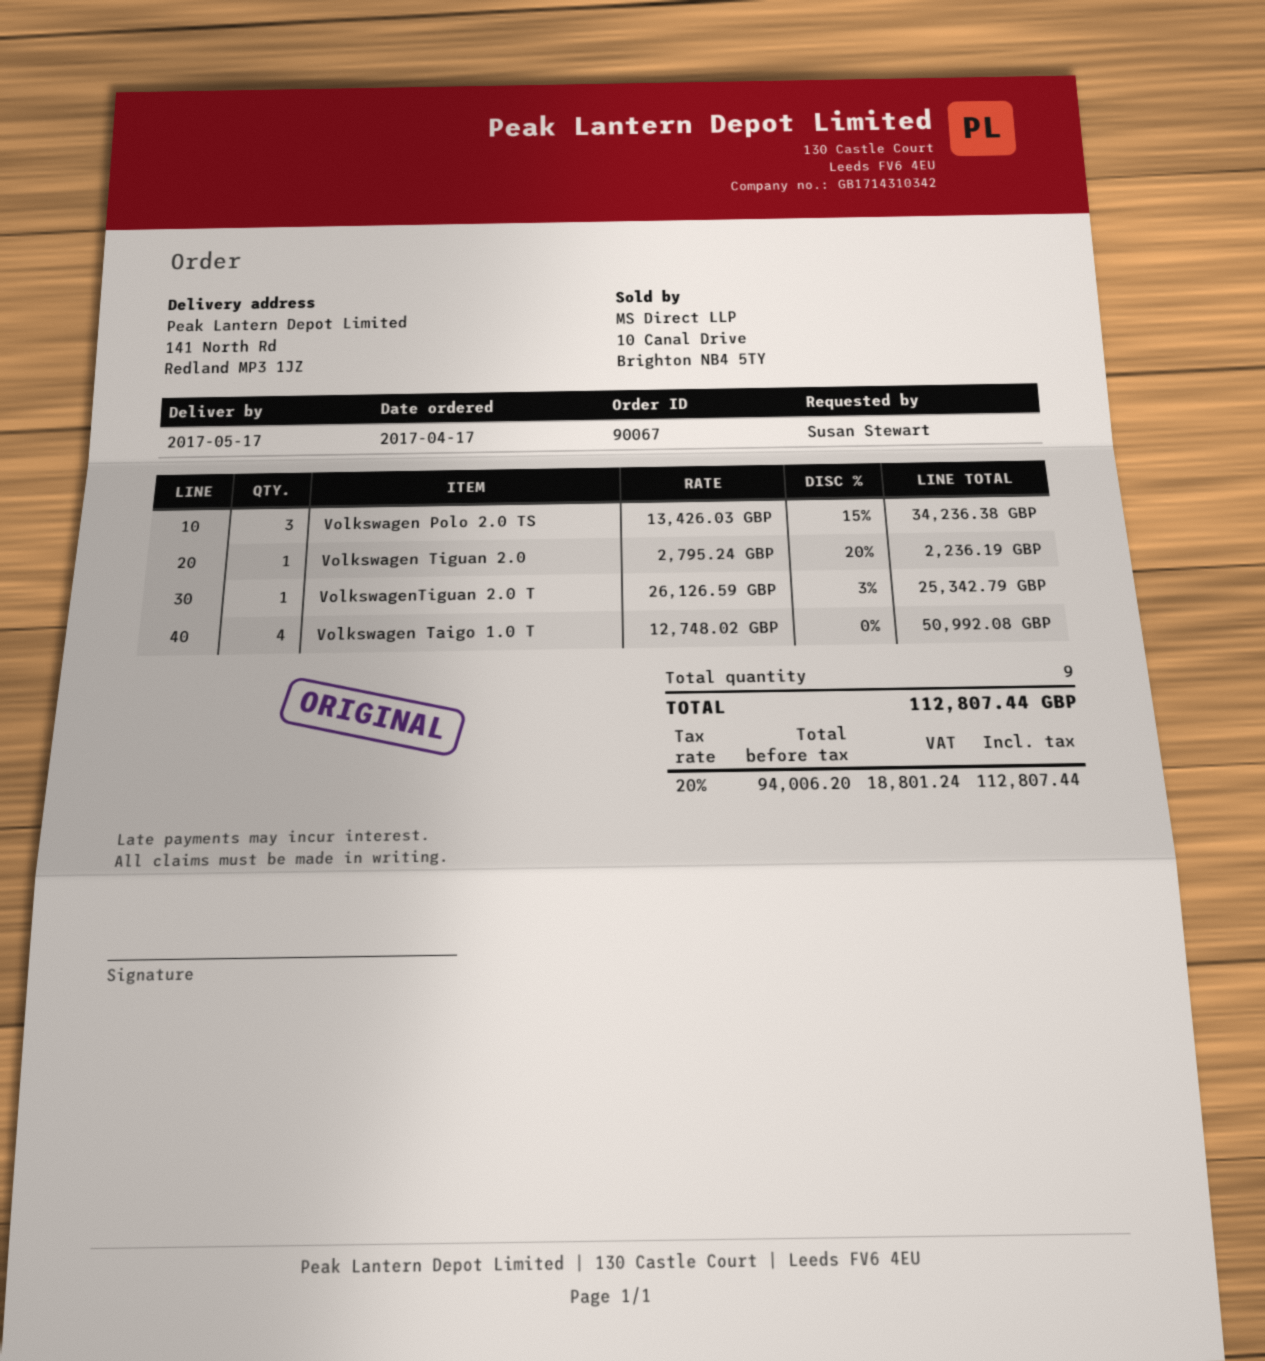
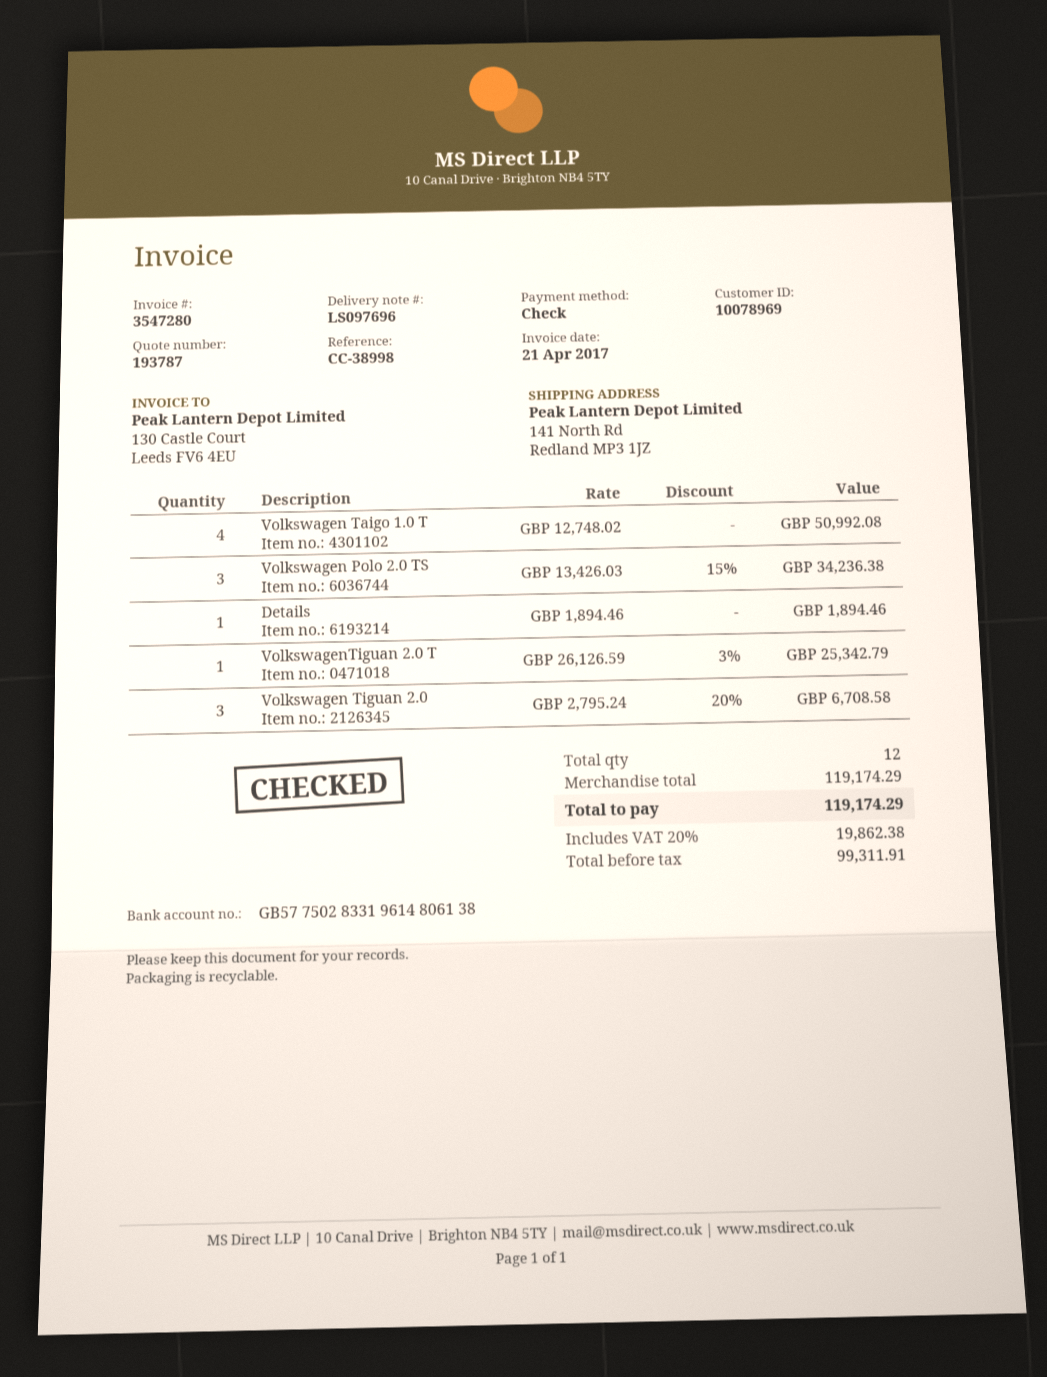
Volkswagen Tiguan 2.0: 1 x 2795.24 - 20% = 2236.19 -> 3 x 2795.24 - 20% = 6708.58
Details: none -> 1 x 1894.46 = 1894.46
total quantity: 9 -> 12
net: 94006.20 -> 99311.91
tax: 20% = 18801.24 -> 20% = 19862.38
total: 112807.44 -> 119174.29

